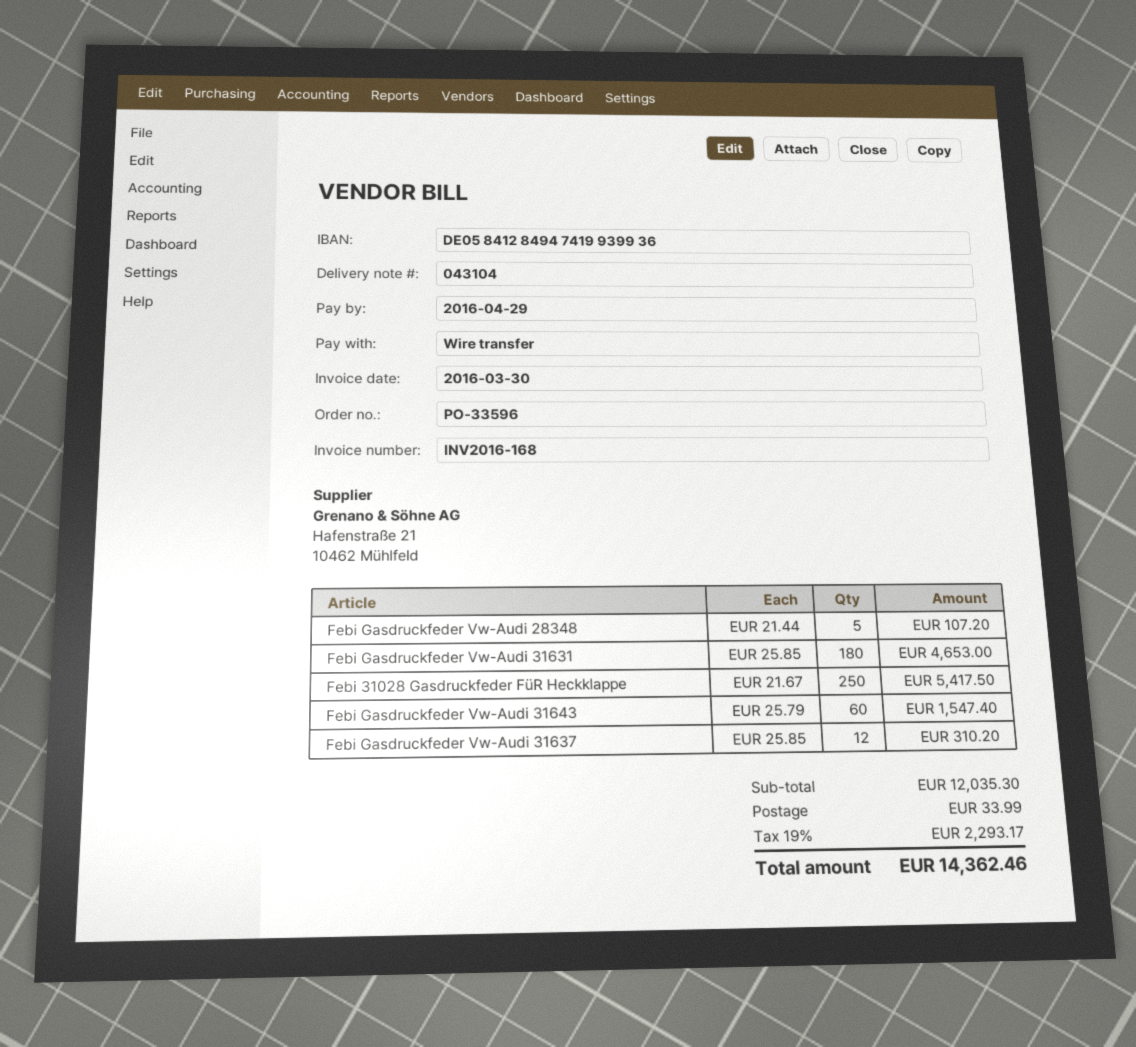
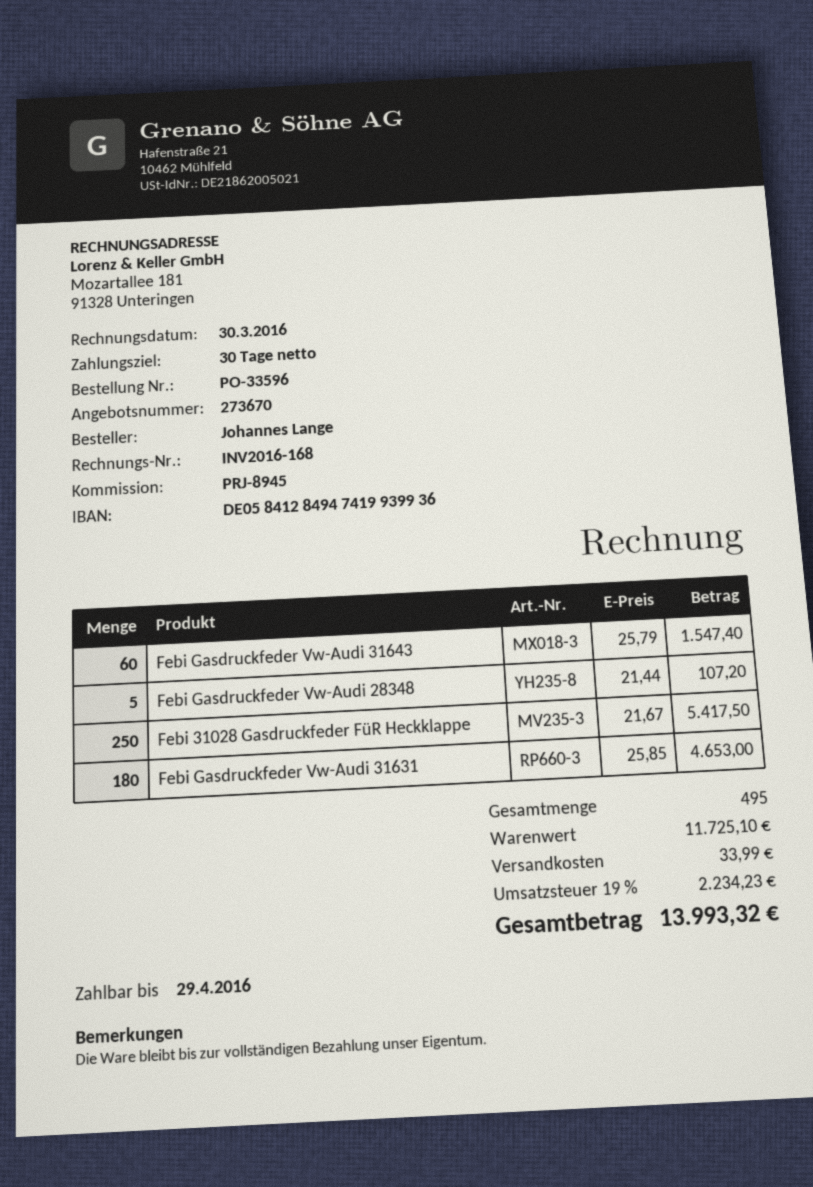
Febi Gasdruckfeder Vw-Audi 31637: 12 x 25.85 = 310.20 -> none
subtotal: 12035.30 -> 11725.10
tax: 19% = 2293.17 -> 19% = 2234.23
total: 14362.46 -> 13993.32

